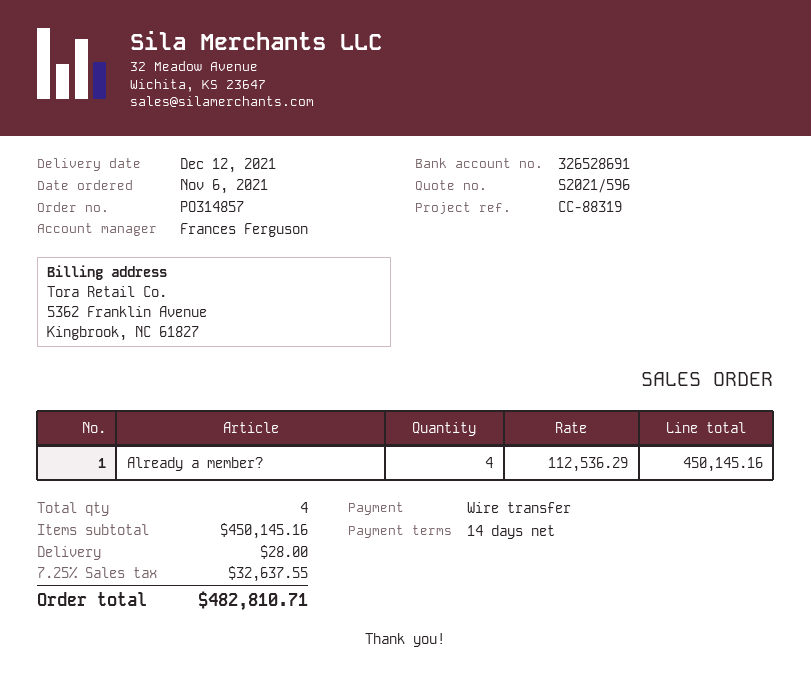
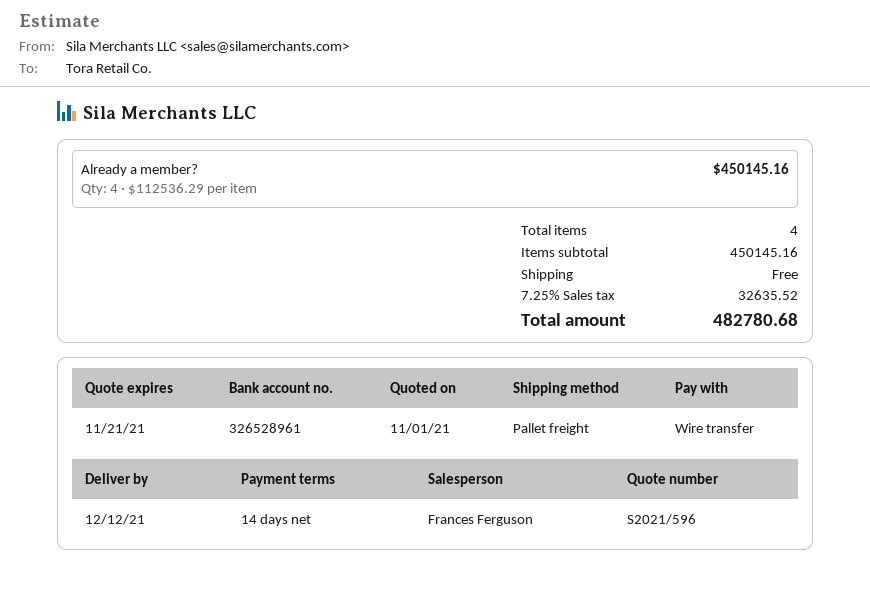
bank account: 326528691 -> 326528961
shipping: 28.00 -> 0.00
tax: 7.25% = 32637.55 -> 7.25% = 32635.52
total: 482810.71 -> 482780.68

